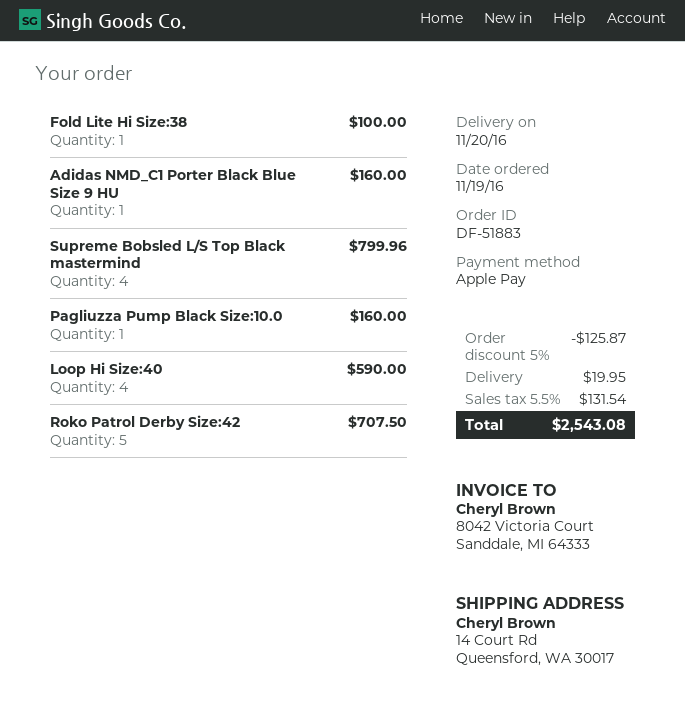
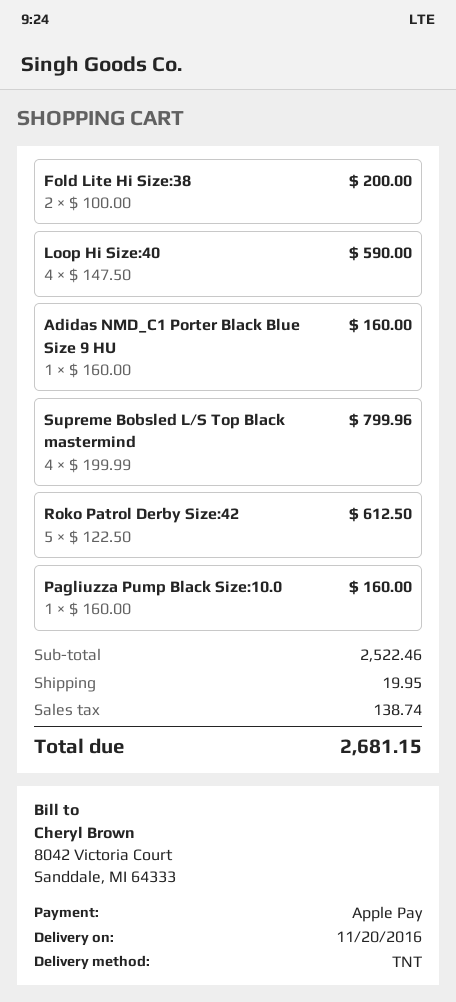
Fold Lite Hi Size:38: 1 for 100.00 -> 2 for 200.00
Roko Patrol Derby Size:42: 5 for 707.50 -> 5 for 612.50
discount: 5% = 125.87 -> none
tax: 131.54 -> 138.74
total: 2543.08 -> 2681.15

